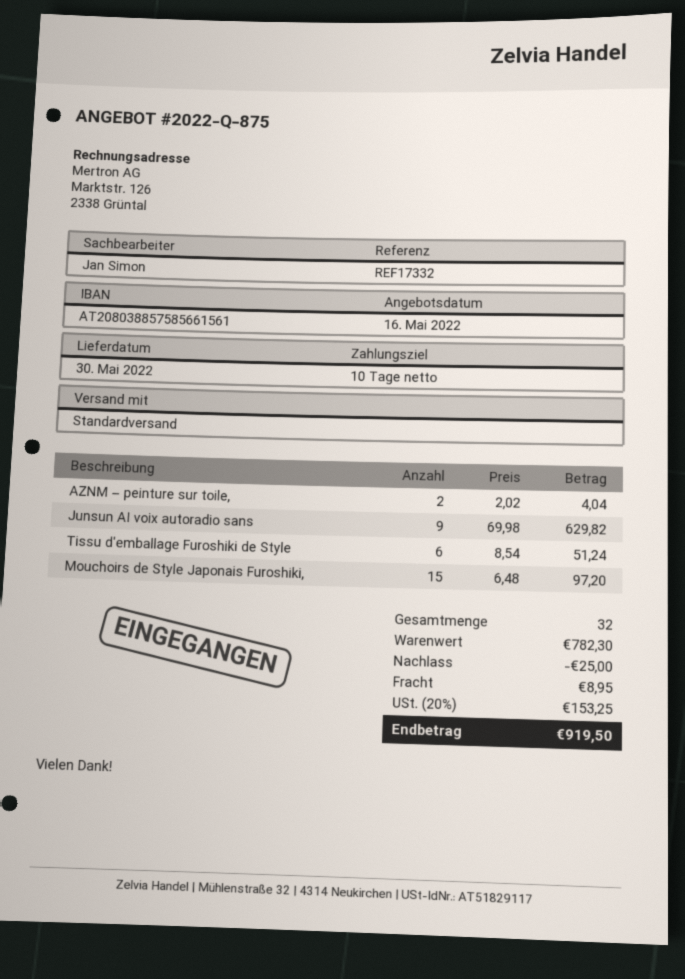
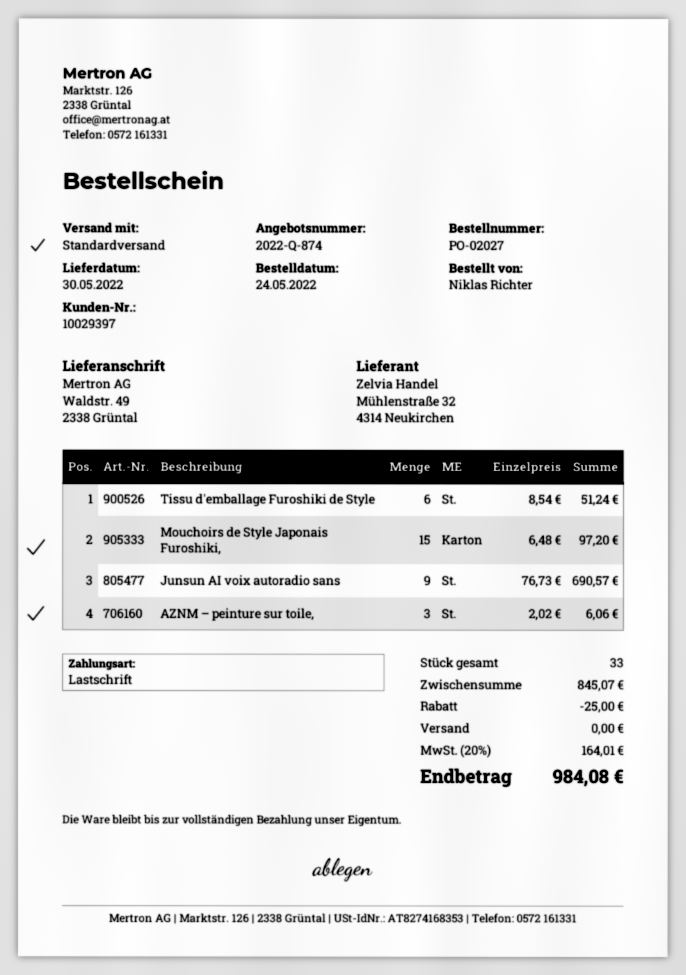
quote number: 2022-Q-875 -> 2022-Q-874
AZNM – peinture sur toile,: 2 x 2.02 = 4.04 -> 3 x 2.02 = 6.06
Junsun AI voix autoradio sans: 9 x 69.98 = 629.82 -> 9 x 76.73 = 690.57
total quantity: 32 -> 33
subtotal: 782.30 -> 845.07
shipping: 8.95 -> 0.00
tax: 20% = 153.25 -> 20% = 164.01
total: 919.50 -> 984.08

